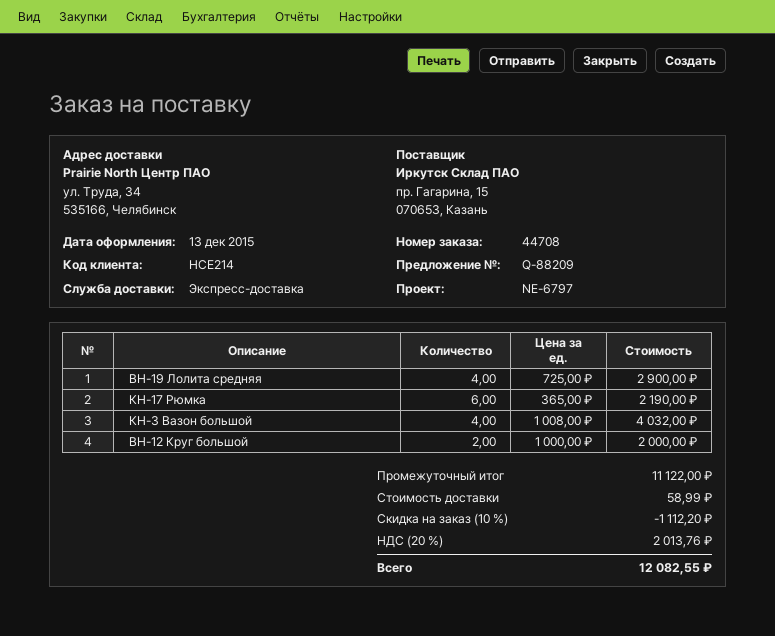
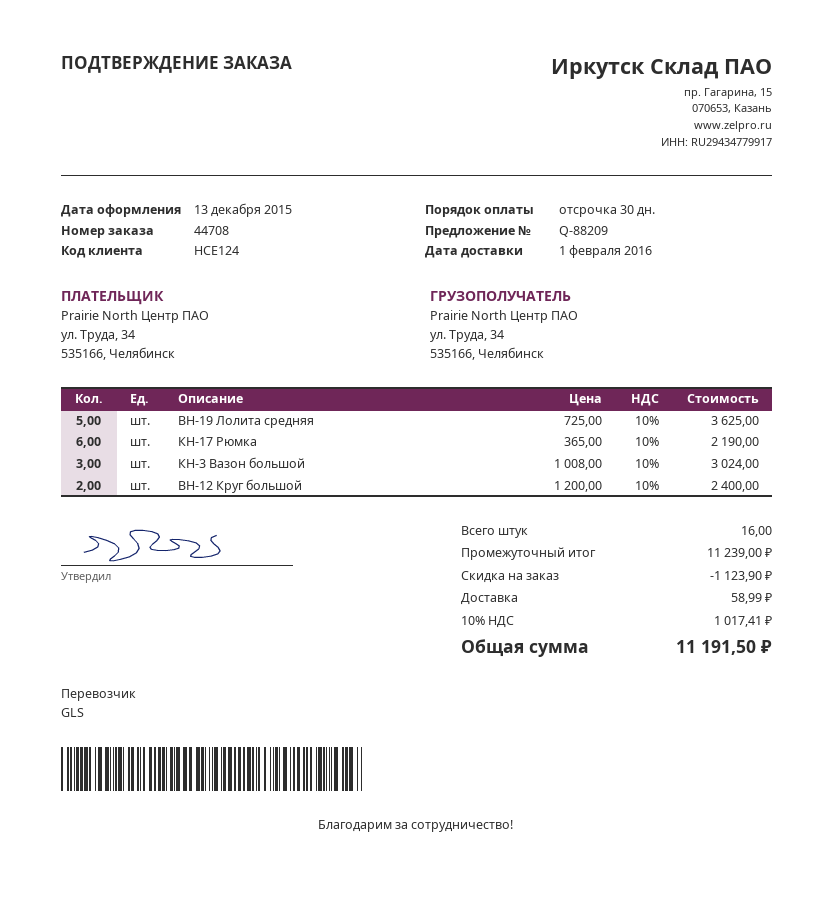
customer number: HCE214 -> HCE124
shipping method: express -> GLS
ВН-19 Лолита средняя: 4 x 725.00 = 2900.00 -> 5 x 725.00 = 3625.00
КН-3 Вазон большой: 4 x 1008.00 = 4032.00 -> 3 x 1008.00 = 3024.00
ВН-12 Круг большой: 2 x 1000.00 = 2000.00 -> 2 x 1200.00 = 2400.00
subtotal: 11122.00 -> 11239.00
discount: 1112.20 -> 1123.90
tax: 20% = 2013.76 -> 10% = 1017.41
total: 12082.55 -> 11191.50

